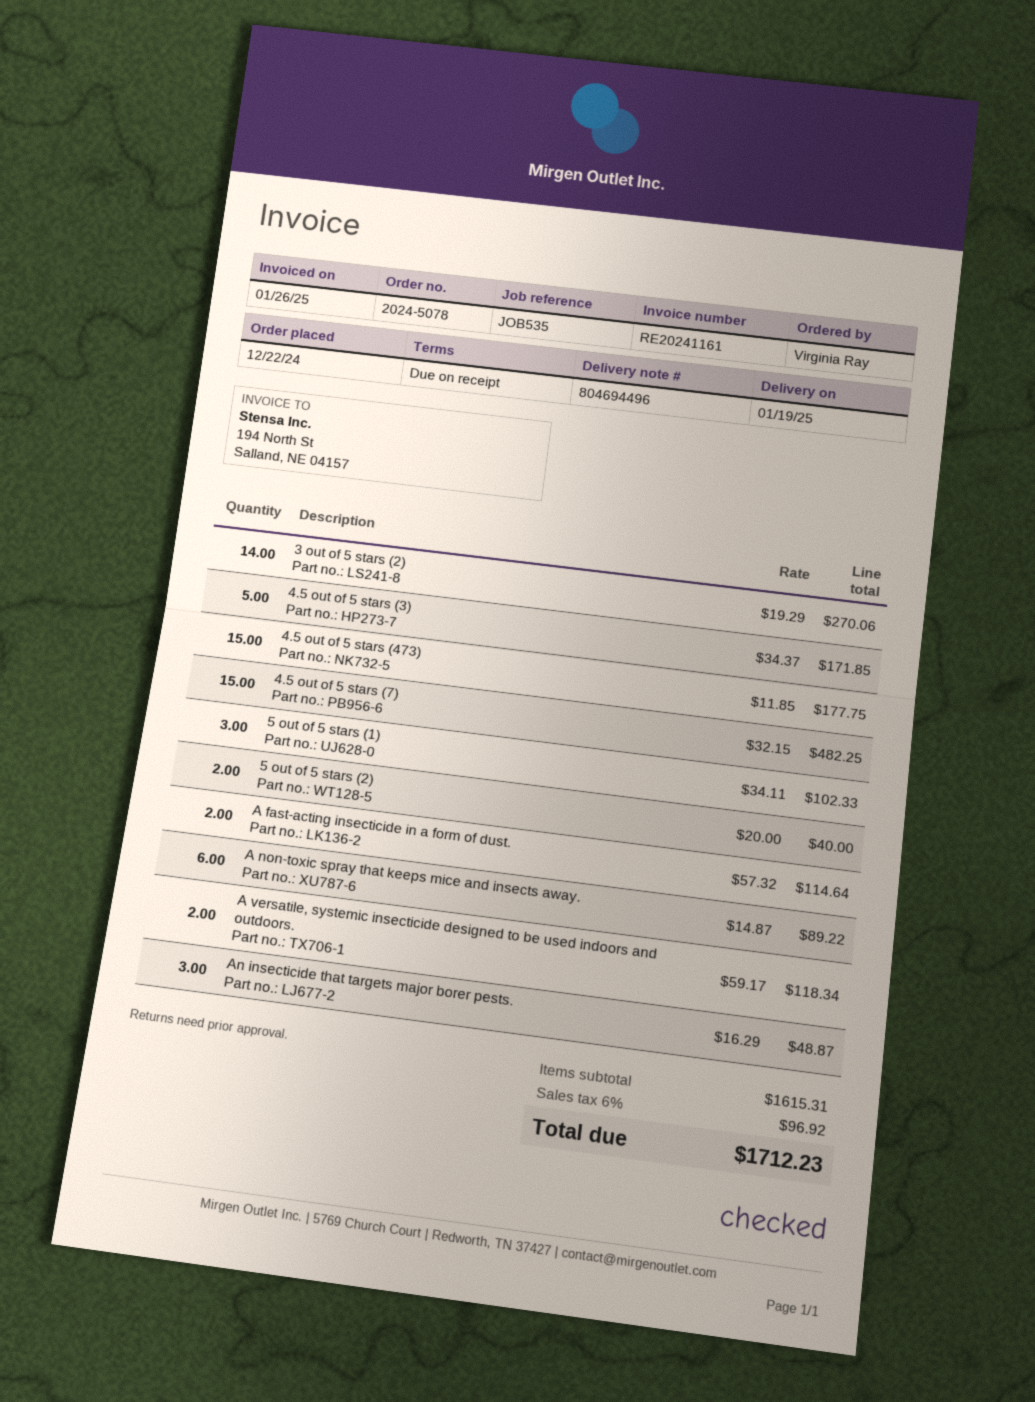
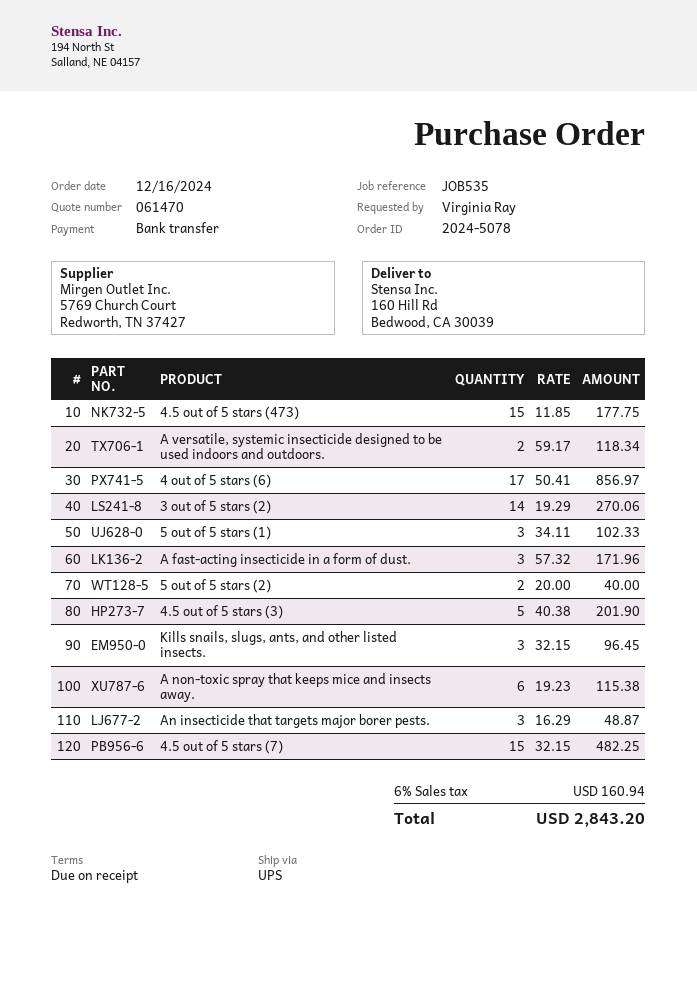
order date: 2024-12-22 -> 2024-12-16
4.5 out of 5 stars (3): 5 x 34.37 = 171.85 -> 5 x 40.38 = 201.90
A fast-acting insecticide in a form of dust.: 2 x 57.32 = 114.64 -> 3 x 57.32 = 171.96
A non-toxic spray that keeps mice and insects away.: 6 x 14.87 = 89.22 -> 6 x 19.23 = 115.38
4 out of 5 stars (6): none -> 17 x 50.41 = 856.97
Kills snails, slugs, ants, and other listed insects.: none -> 3 x 32.15 = 96.45
tax: 6% = 96.92 -> 6% = 160.94
total: 1712.23 -> 2843.20

